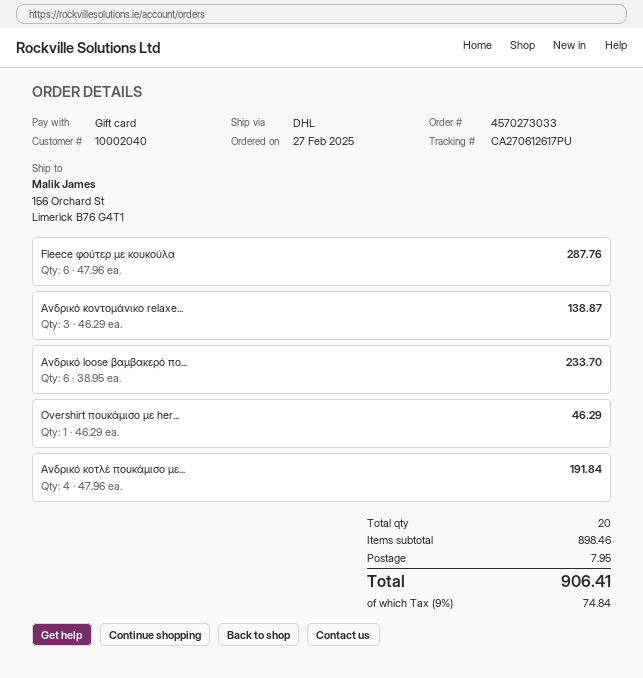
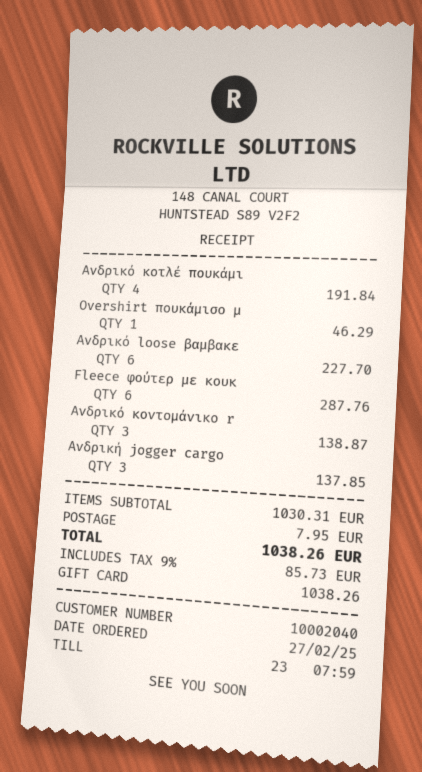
Ανδρικό loose βαμβακερό πο...: 6 for 233.70 -> 6 for 227.70
Ανδρική jogger cargo: none -> 3 for 137.85
subtotal: 898.46 -> 1030.31
tax: 9% = 74.84 -> 9% = 85.73
total: 906.41 -> 1038.26

